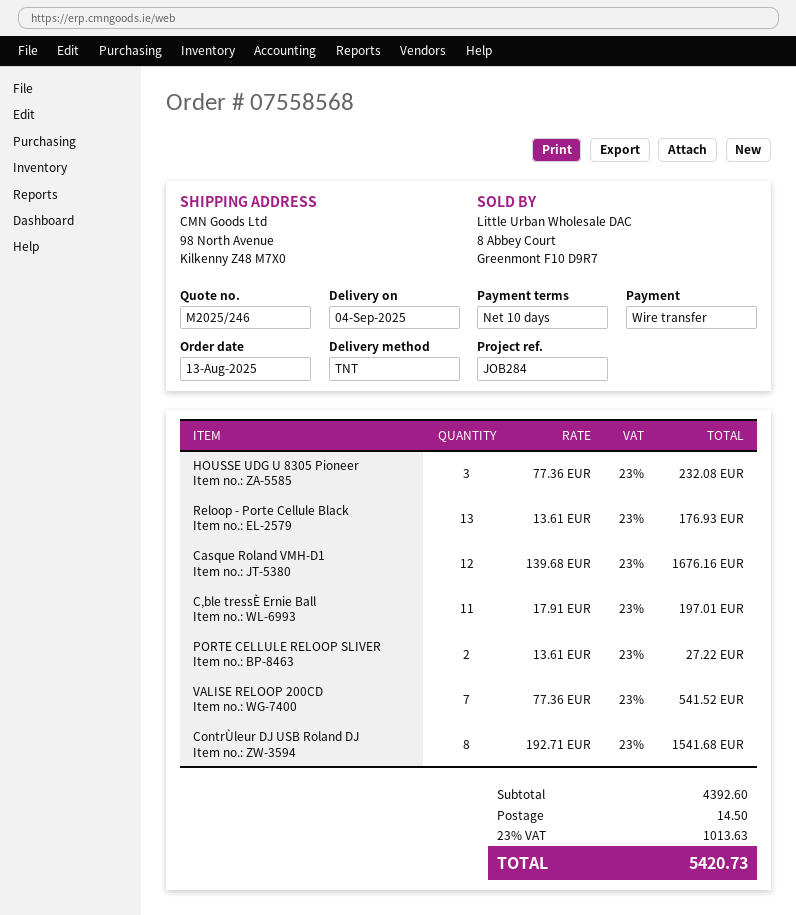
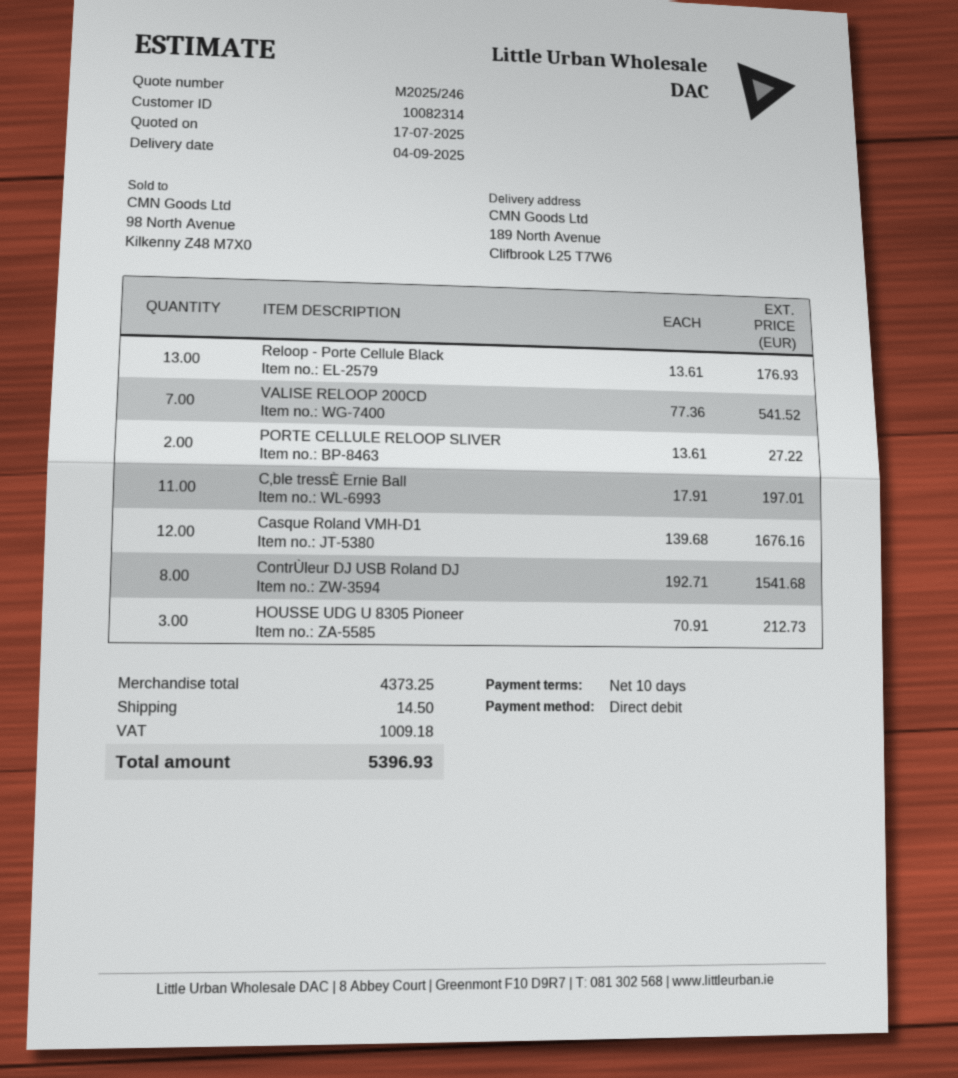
payment method: bank transfer -> direct debit
ship to: 98 North Avenue, Kilkenny Z48 M7X0 -> 189 North Avenue, Clifbrook L25 T7W6
HOUSSE UDG U 8305 Pioneer: 3 x 77.36 = 232.08 -> 3 x 70.91 = 212.73
subtotal: 4392.60 -> 4373.25
tax: 1013.63 -> 1009.18
total: 5420.73 -> 5396.93

